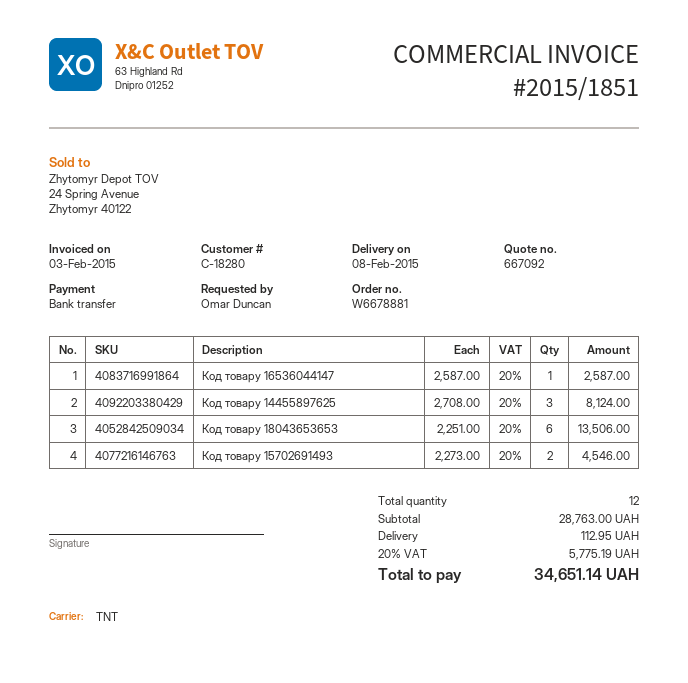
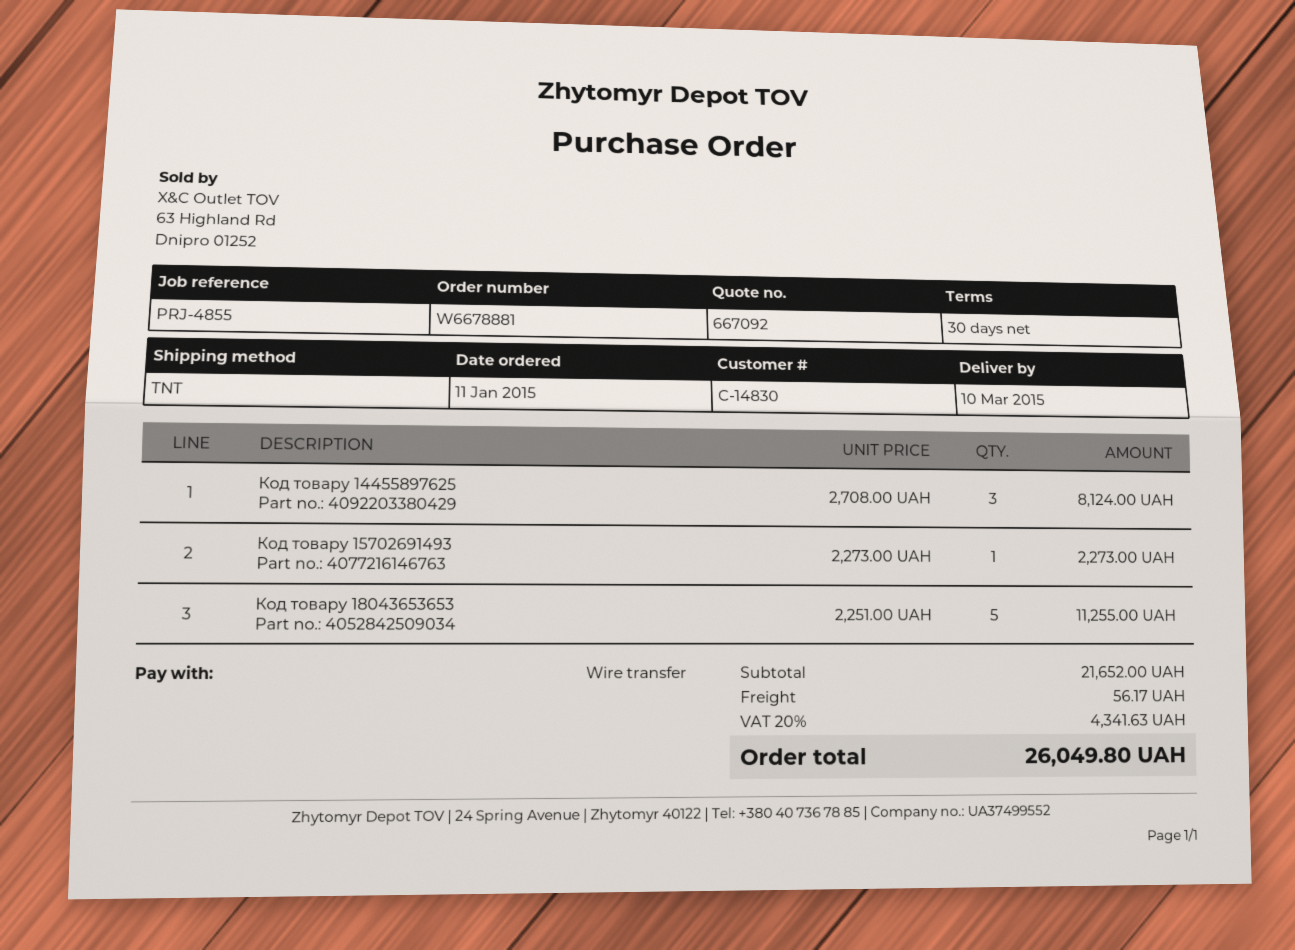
delivery date: 2015-02-08 -> 2015-03-10
customer number: C-18280 -> C-14830
Код товару 16536044147: 1 x 2587.00 = 2587.00 -> none
Код товару 18043653653: 6 x 2251.00 = 13506.00 -> 5 x 2251.00 = 11255.00
Код товару 15702691493: 2 x 2273.00 = 4546.00 -> 1 x 2273.00 = 2273.00
subtotal: 28763.00 -> 21652.00
shipping: 112.95 -> 56.17
tax: 20% = 5775.19 -> 20% = 4341.63
total: 34651.14 -> 26049.80

